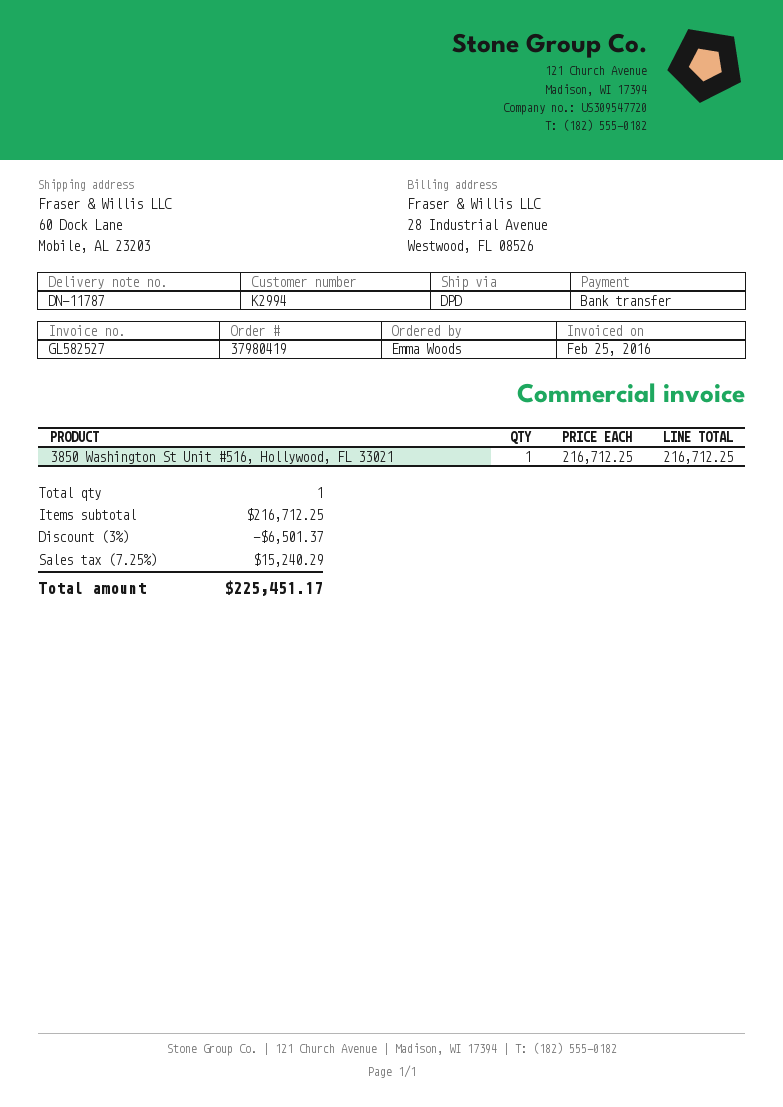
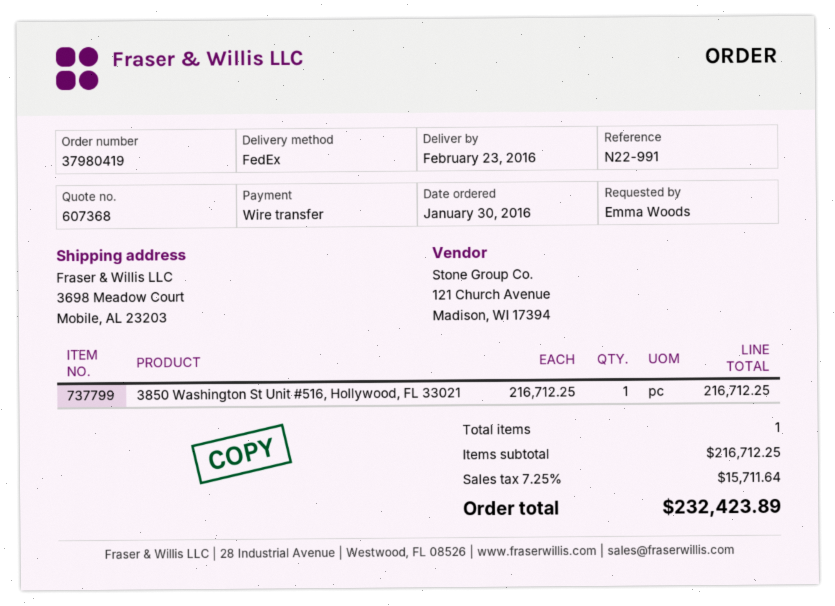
shipping method: DPD -> FedEx
ship to: 60 Dock Lane, Mobile, AL 23203 -> 3698 Meadow Court, Mobile, AL 23203
discount: 3% = 6501.37 -> none
tax: 7.25% = 15240.29 -> 7.25% = 15711.64
total: 225451.17 -> 232423.89

